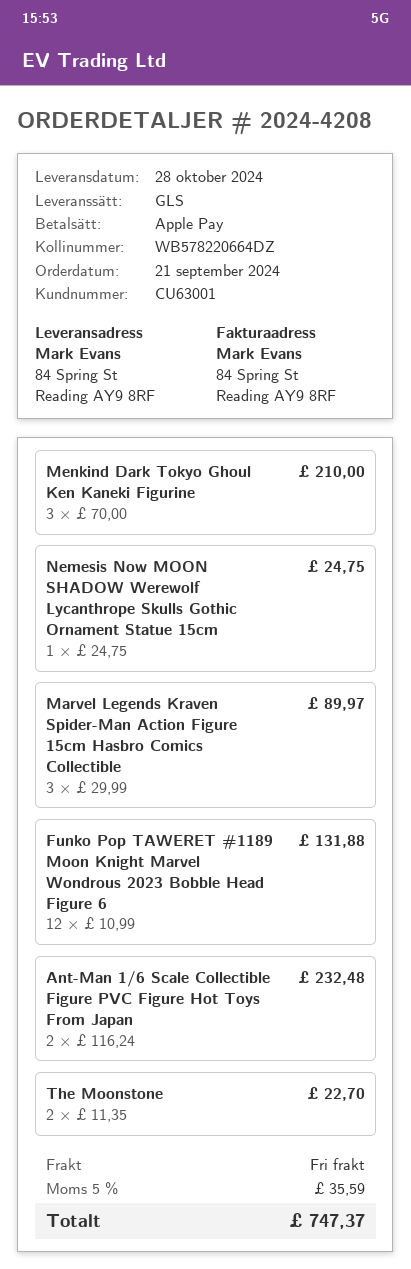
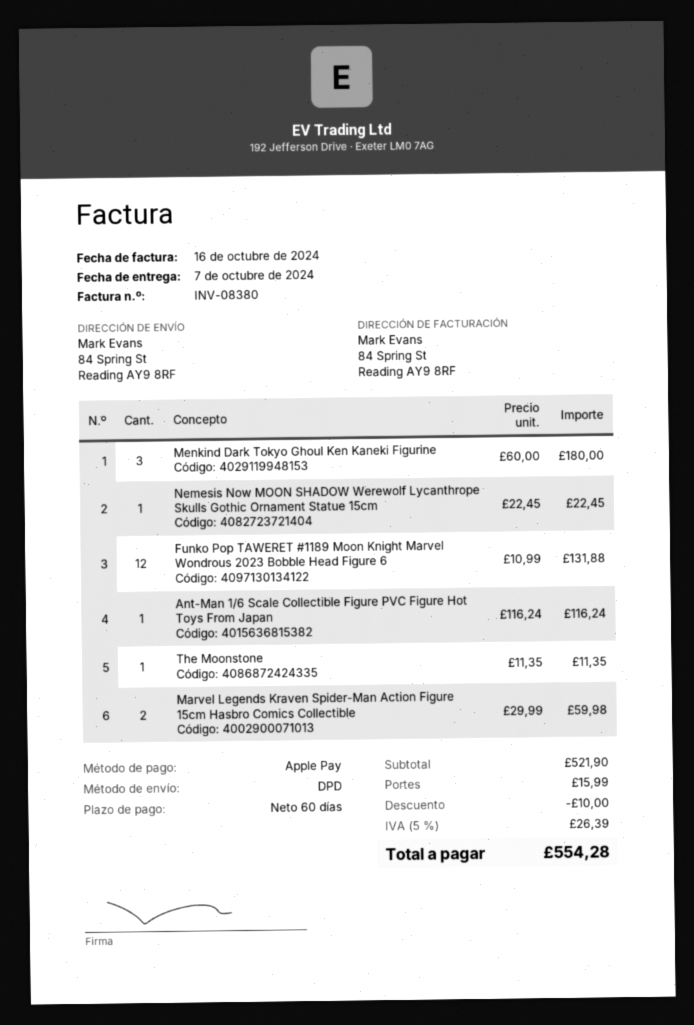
delivery date: 2024-10-28 -> 2024-10-07
shipping method: GLS -> DPD
Menkind Dark Tokyo Ghoul Ken Kaneki Figurine: 3 x 70.00 = 210.00 -> 3 x 60.00 = 180.00
Nemesis Now MOON SHADOW Werewolf Lycanthrope Skulls Gothic Ornament Statue 15cm: 1 x 24.75 = 24.75 -> 1 x 22.45 = 22.45
Marvel Legends Kraven Spider-Man Action Figure 15cm Hasbro Comics Collectible: 3 x 29.99 = 89.97 -> 2 x 29.99 = 59.98
Ant-Man 1/6 Scale Collectible Figure PVC Figure Hot Toys From Japan: 2 x 116.24 = 232.48 -> 1 x 116.24 = 116.24
The Moonstone: 2 x 11.35 = 22.70 -> 1 x 11.35 = 11.35
discount: none -> 10.00
shipping: 0.00 -> 15.99
tax: 5% = 35.59 -> 5% = 26.39
total: 747.37 -> 554.28

